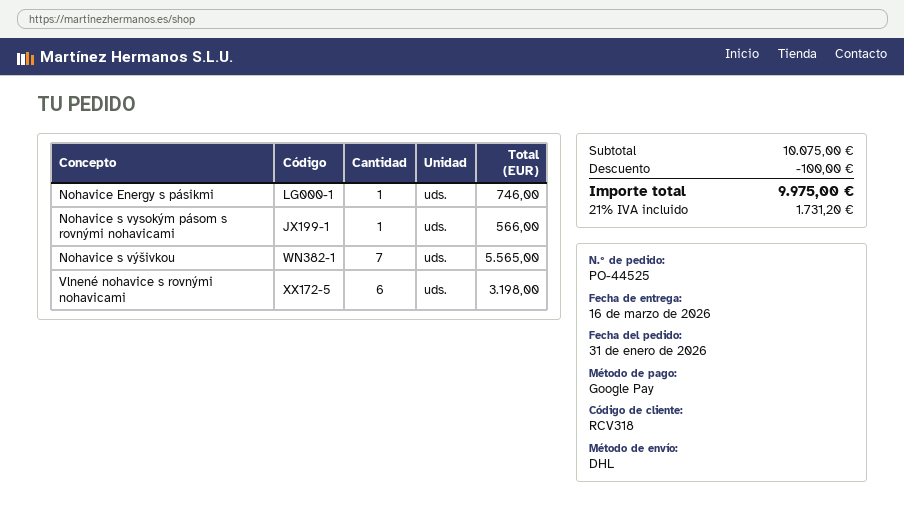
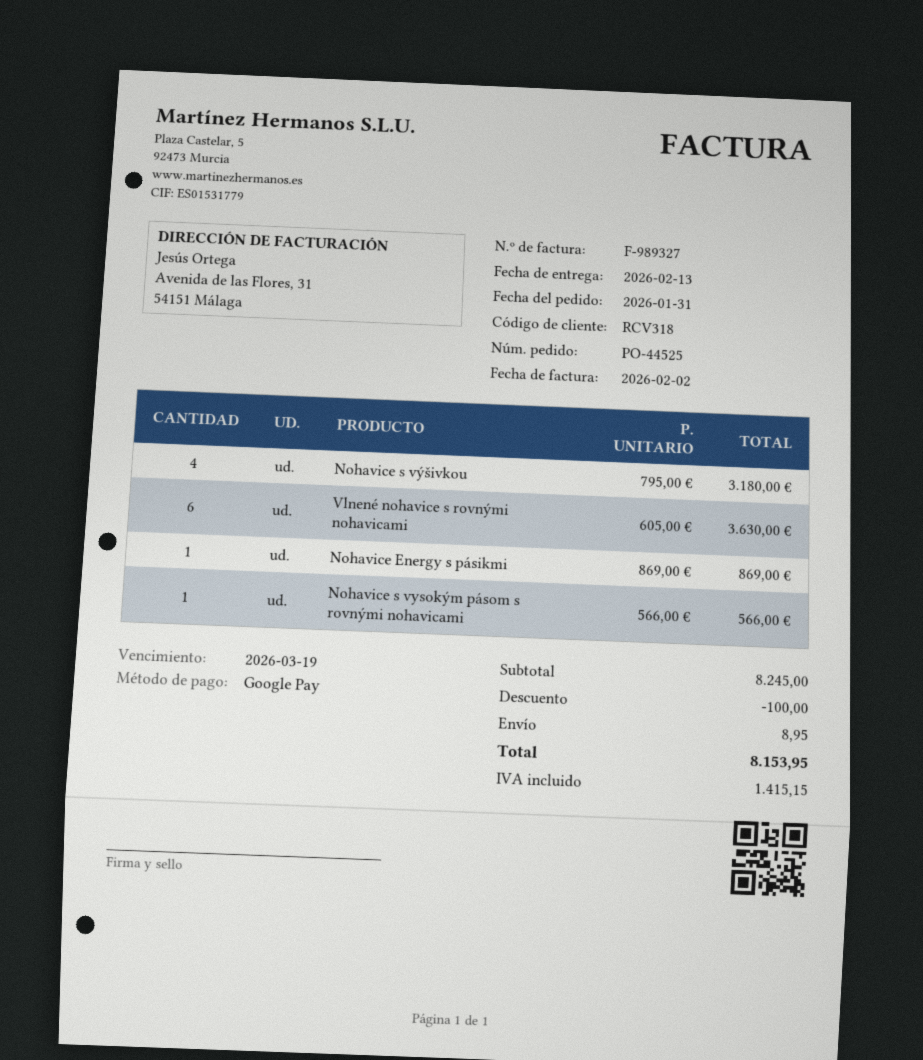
delivery date: 2026-03-16 -> 2026-02-13
Nohavice Energy s pásikmi: 1 for 746.00 -> 1 for 869.00
Nohavice s výšivkou: 7 for 5565.00 -> 4 for 3180.00
Vlnené nohavice s rovnými nohavicami: 6 for 3198.00 -> 6 for 3630.00
subtotal: 10075.00 -> 8245.00
shipping: none -> 8.95
tax: 1731.20 -> 1415.15
total: 9975.00 -> 8153.95

